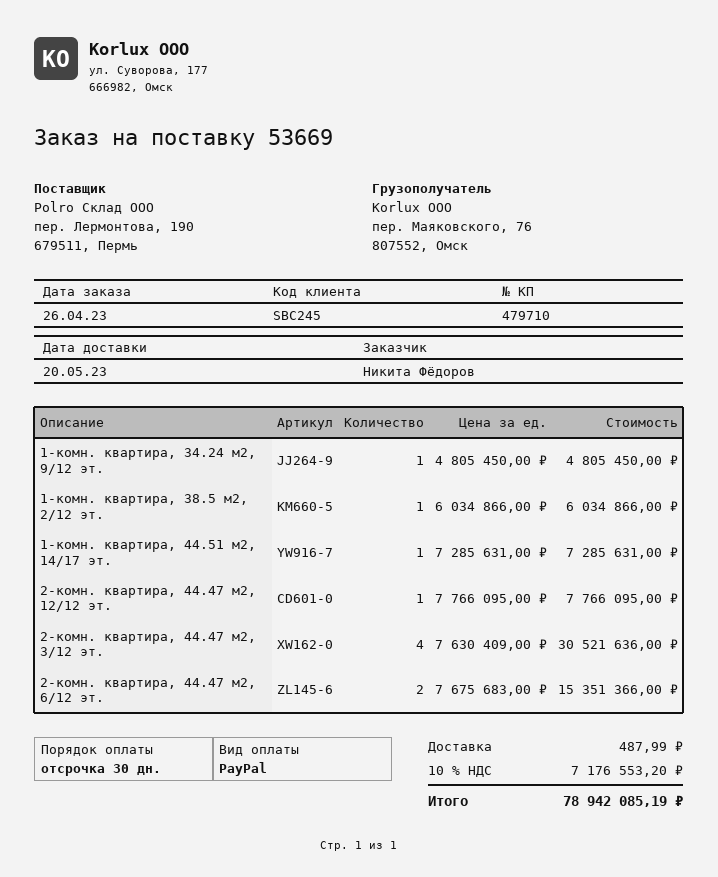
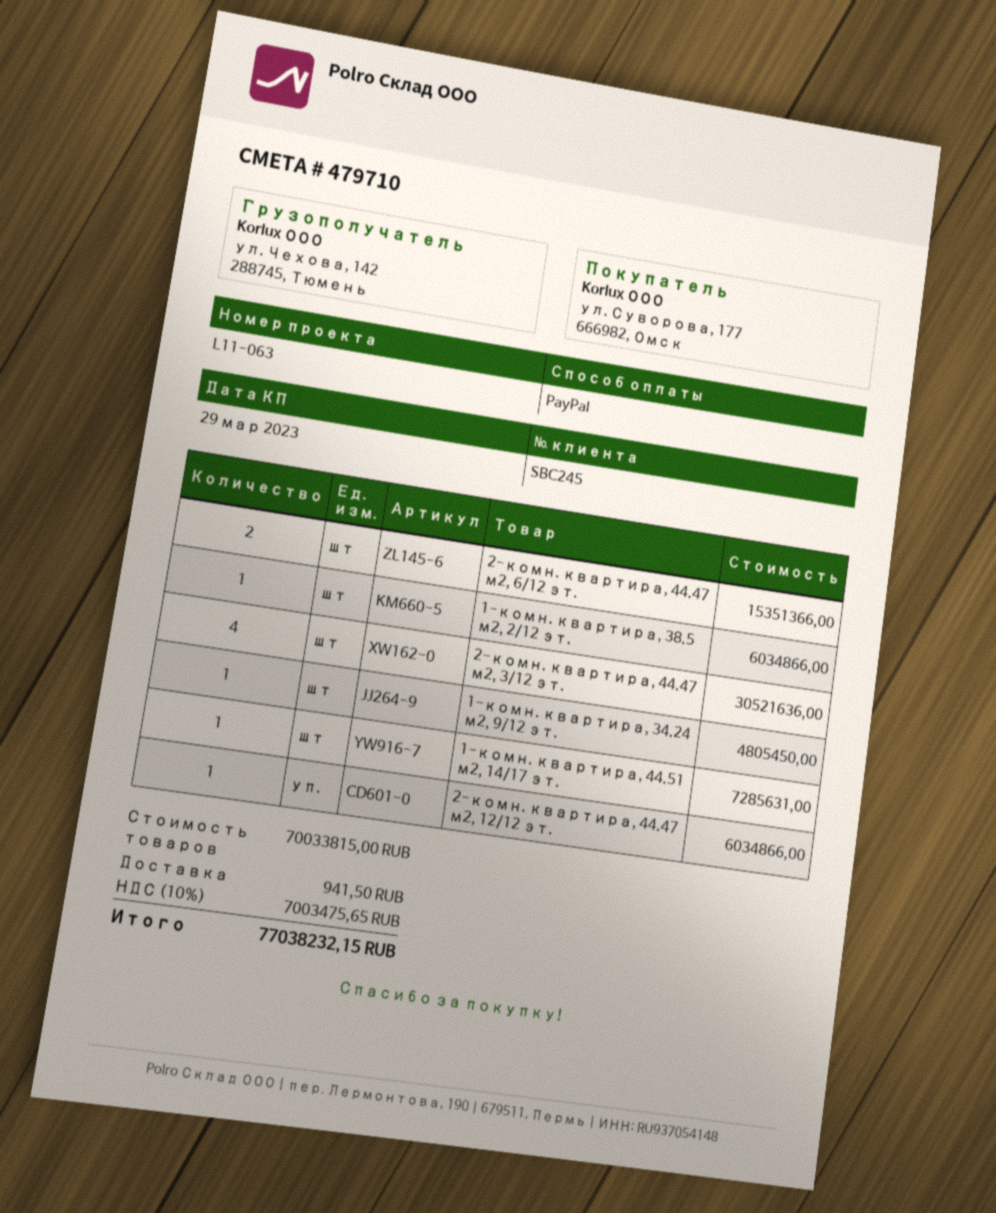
ship to: пер. Маяковского, 76, 807552, Омск -> ул. Чехова, 142, 288745, Тюмень
2-комн. квартира, 44.47 м2, 12/12 эт.: 1 for 7766095.00 -> 1 for 6034866.00
shipping: 487.99 -> 941.50
tax: 10% = 7176553.20 -> 10% = 7003475.65
total: 78942085.19 -> 77038232.15

